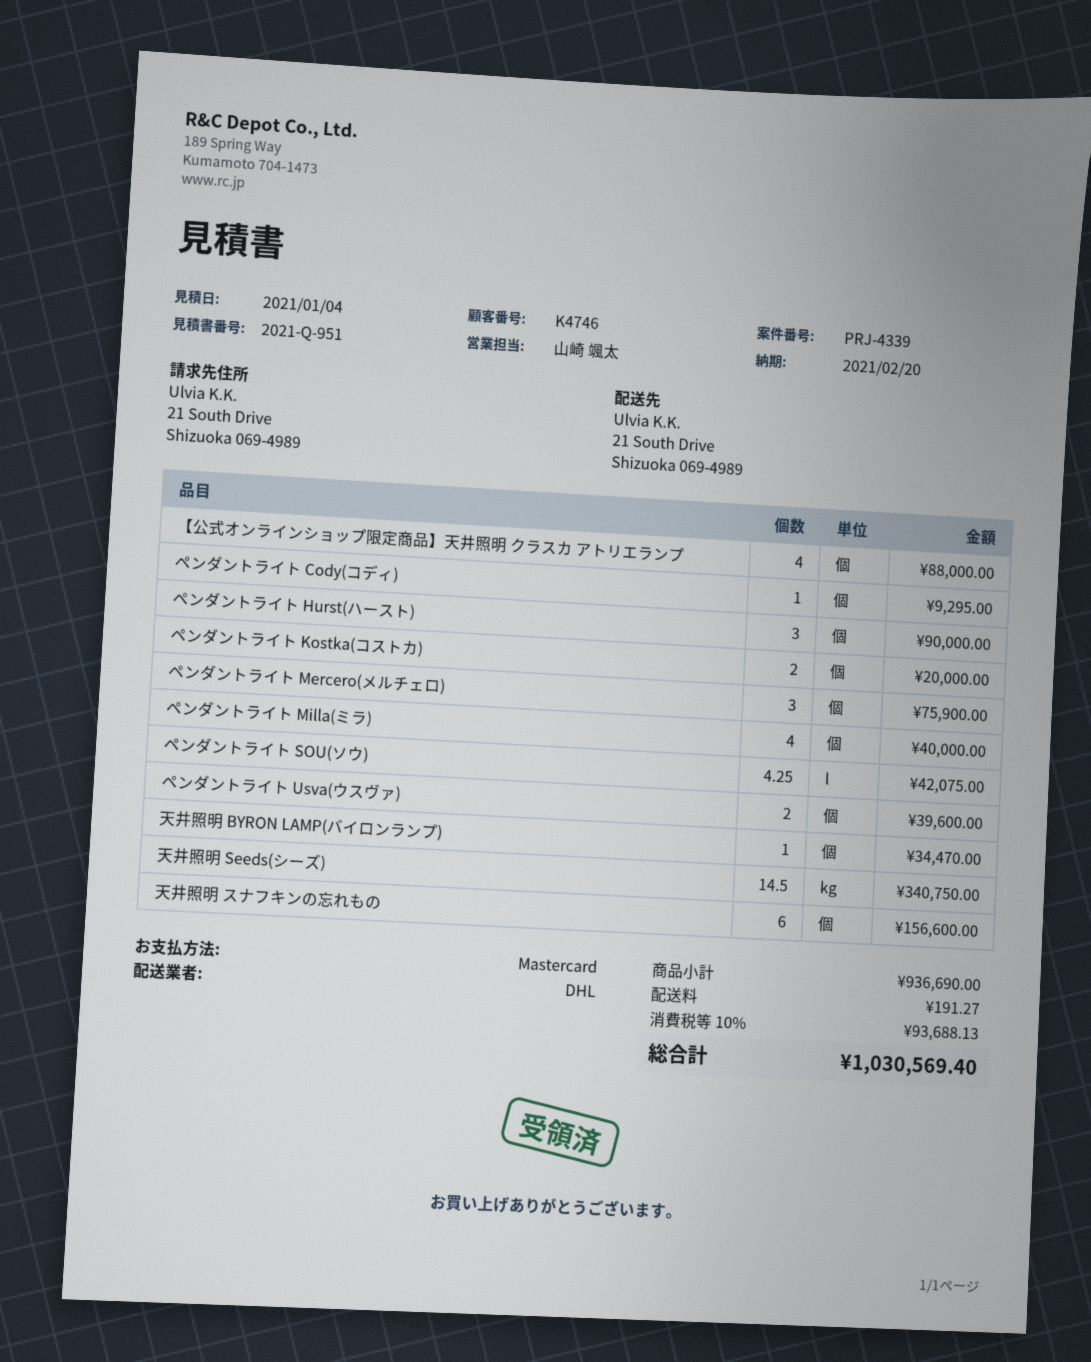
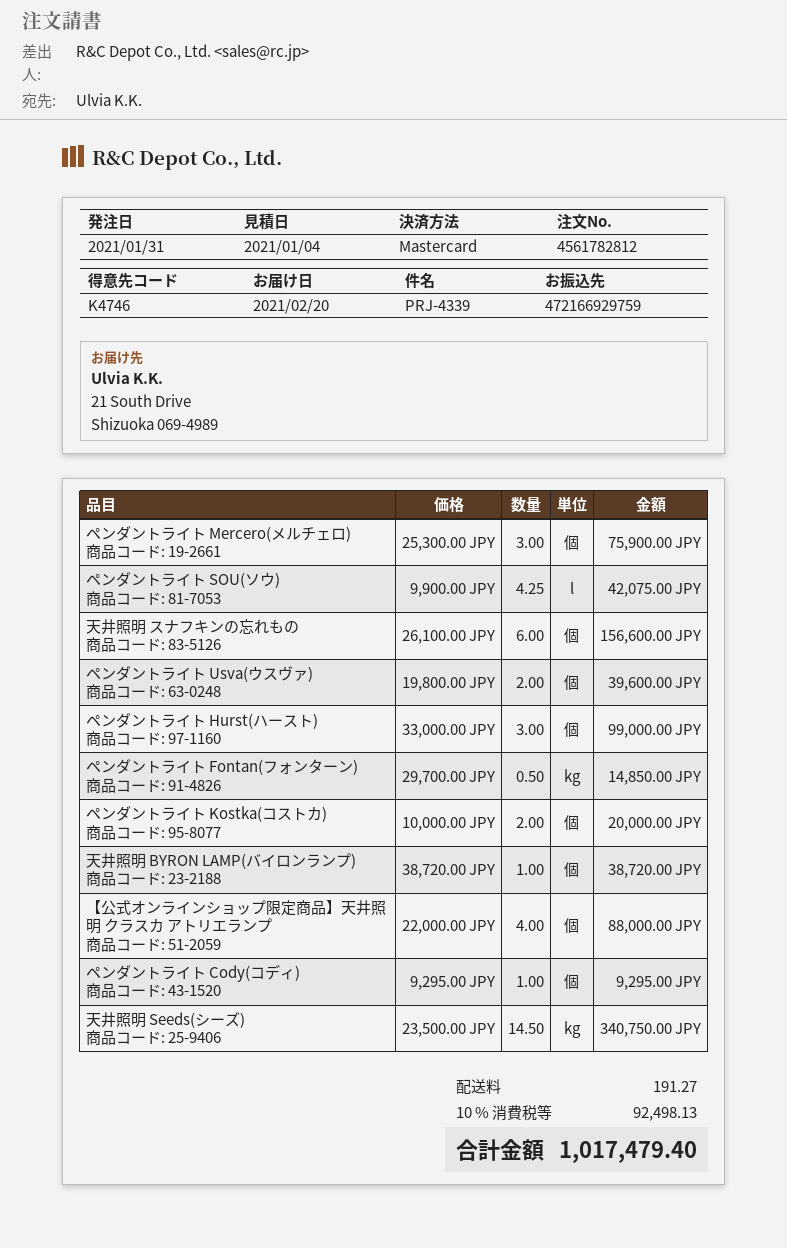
ペンダントライト Hurst(ハースト): 3 for 90000.00 -> 3 for 99000.00
ペンダントライト Milla(ミラ): 4 for 40000.00 -> none
天井照明 BYRON LAMP(バイロンランプ): 1 for 34470.00 -> 1 for 38720.00
ペンダントライト Fontan(フォンターン): none -> 0.5 for 14850.00
tax: 10% = 93688.13 -> 10% = 92498.13
total: 1030569.40 -> 1017479.40

